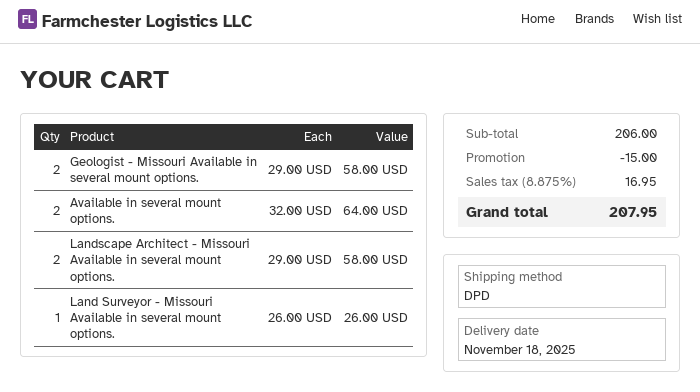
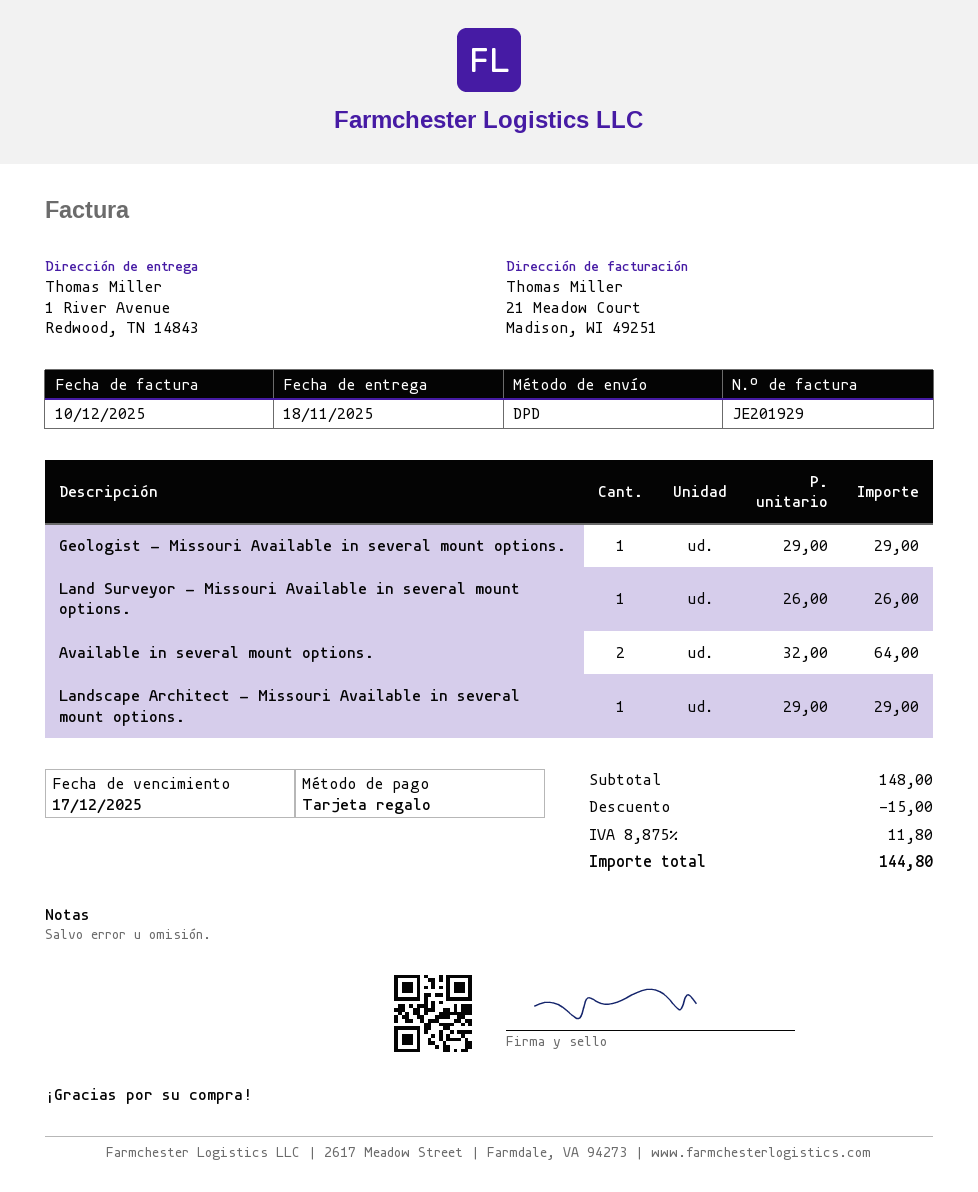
Geologist - Missouri Available in several mount options.: 2 x 29.00 = 58.00 -> 1 x 29.00 = 29.00
Landscape Architect - Missouri Available in several mount options.: 2 x 29.00 = 58.00 -> 1 x 29.00 = 29.00
subtotal: 206.00 -> 148.00
tax: 8.875% = 16.95 -> 8.875% = 11.80
total: 207.95 -> 144.80

